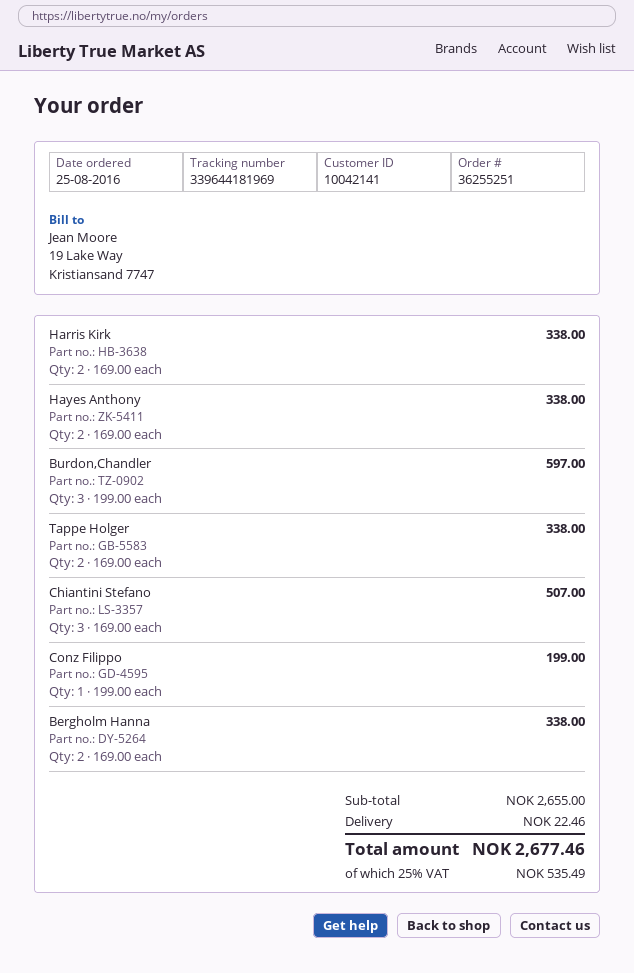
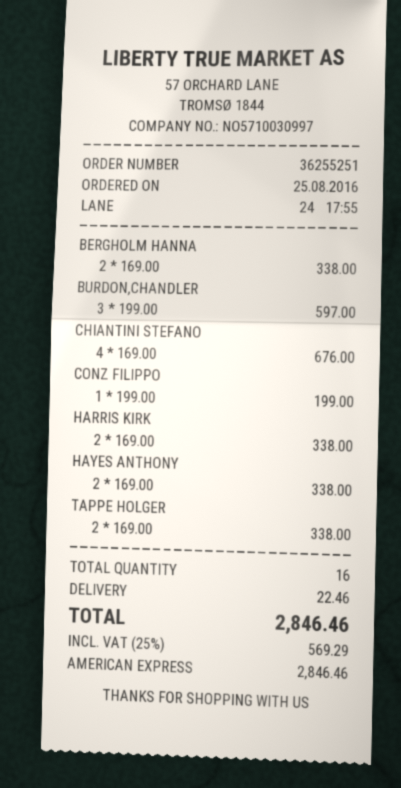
Chiantini Stefano: 3 x 169.00 = 507.00 -> 4 x 169.00 = 676.00
tax: 25% = 535.49 -> 25% = 569.29
total: 2677.46 -> 2846.46

